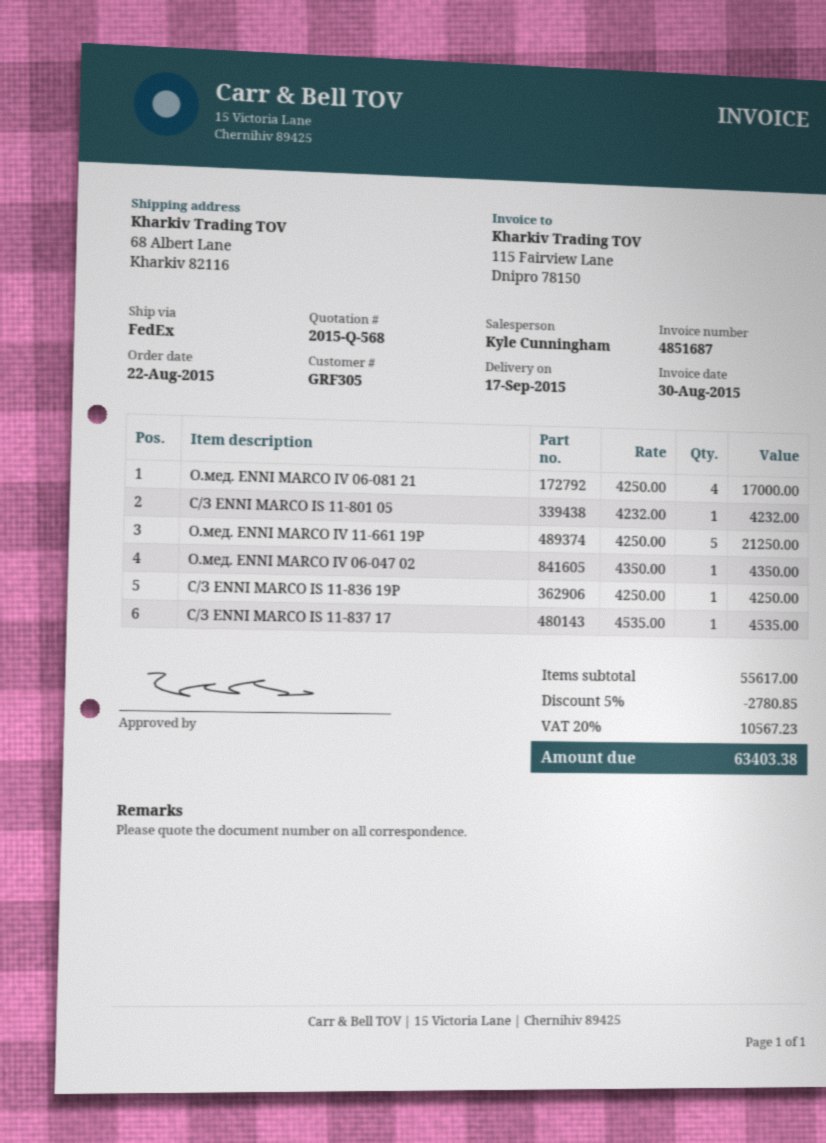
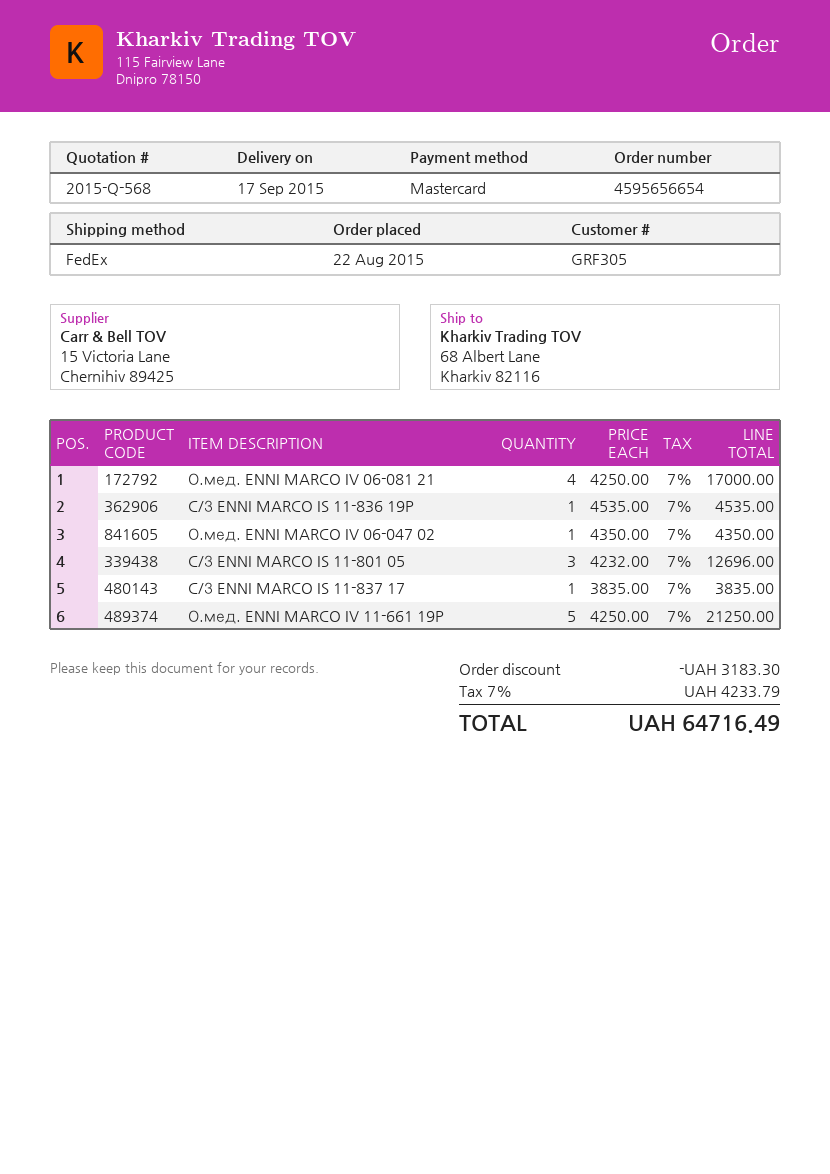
C/З ENNI MARCO IS 11-801 05: 1 x 4232.00 = 4232.00 -> 3 x 4232.00 = 12696.00
C/З ENNI MARCO IS 11-836 19P: 1 x 4250.00 = 4250.00 -> 1 x 4535.00 = 4535.00
C/З ENNI MARCO IS 11-837 17: 1 x 4535.00 = 4535.00 -> 1 x 3835.00 = 3835.00
discount: 2780.85 -> 3183.30
tax: 20% = 10567.23 -> 7% = 4233.79
total: 63403.38 -> 64716.49

